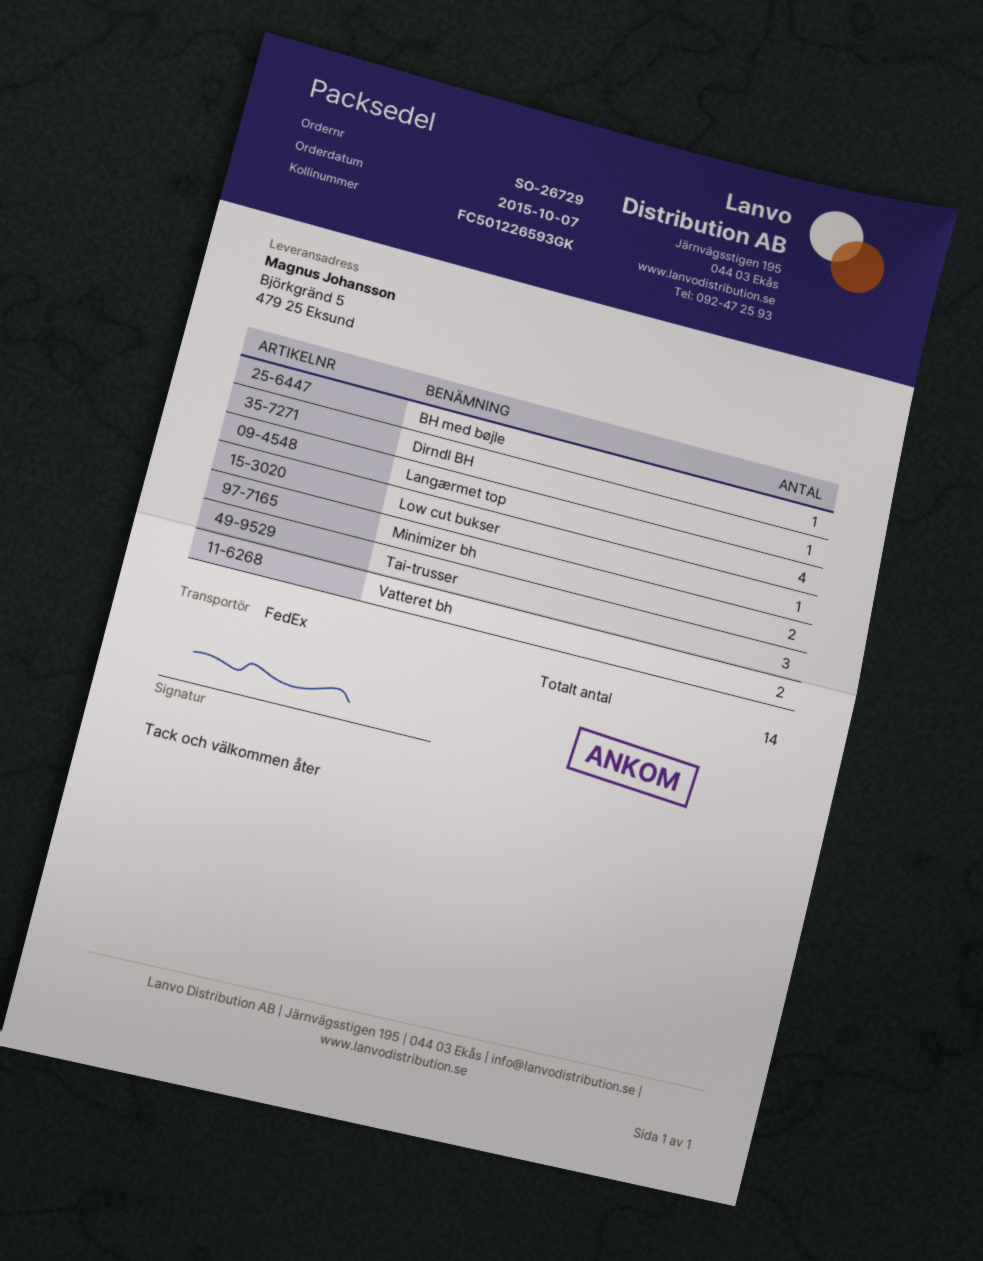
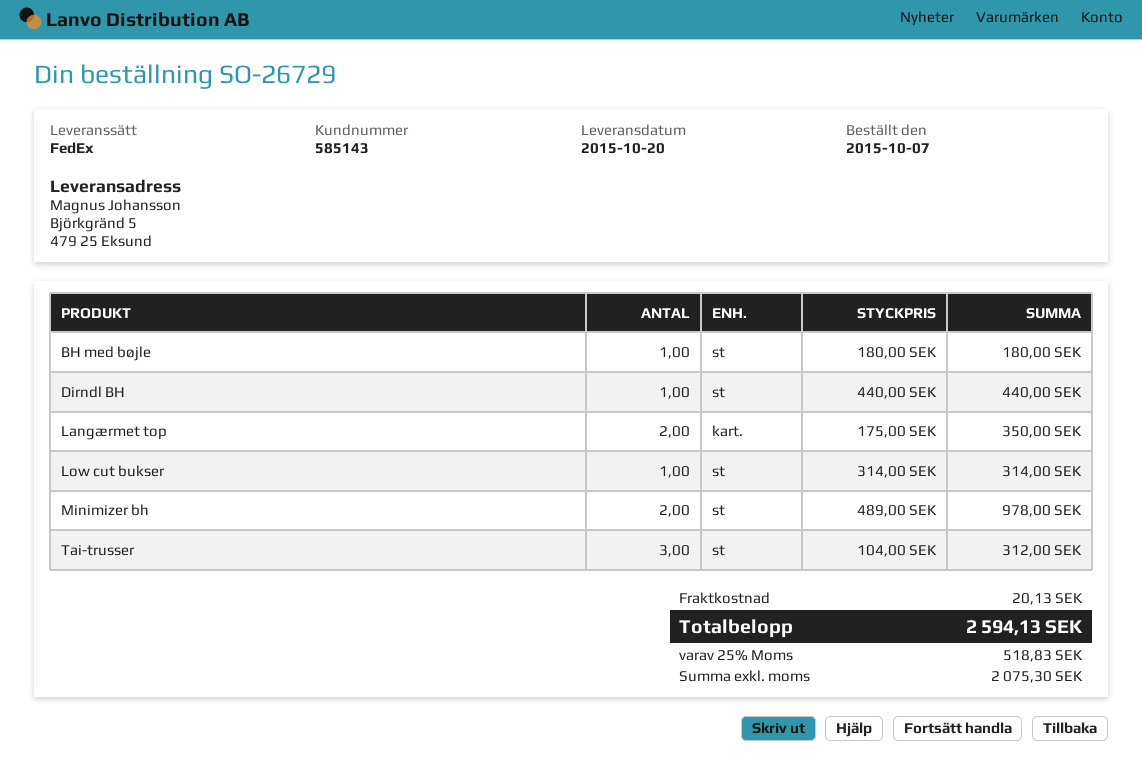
Langærmet top: 4 -> 2
Vatteret bh: 2 -> none

